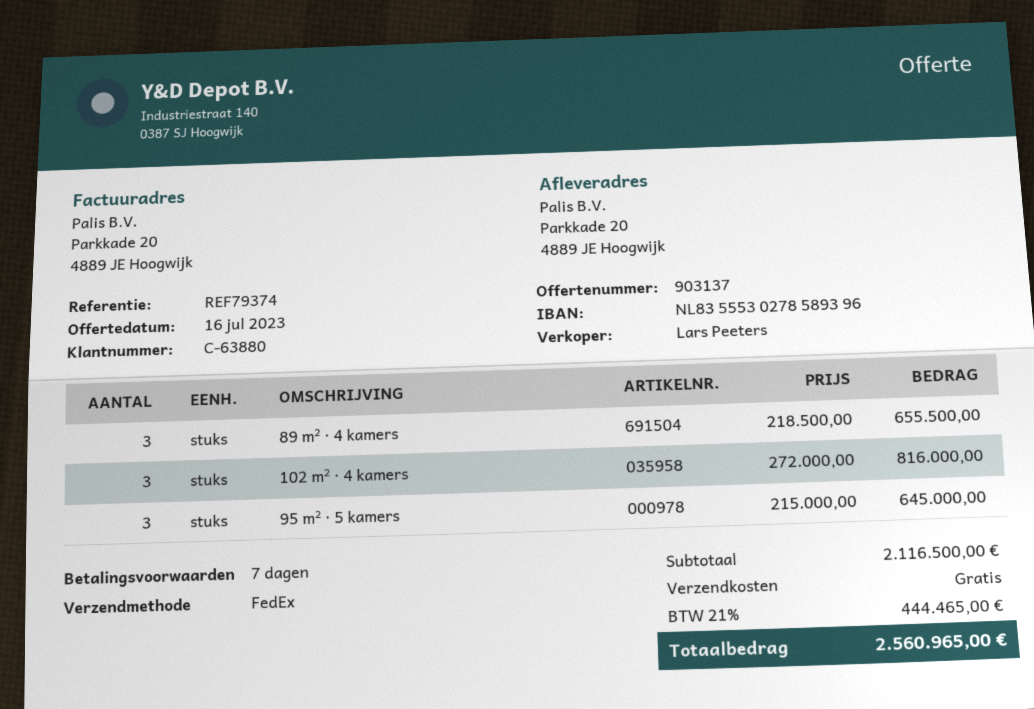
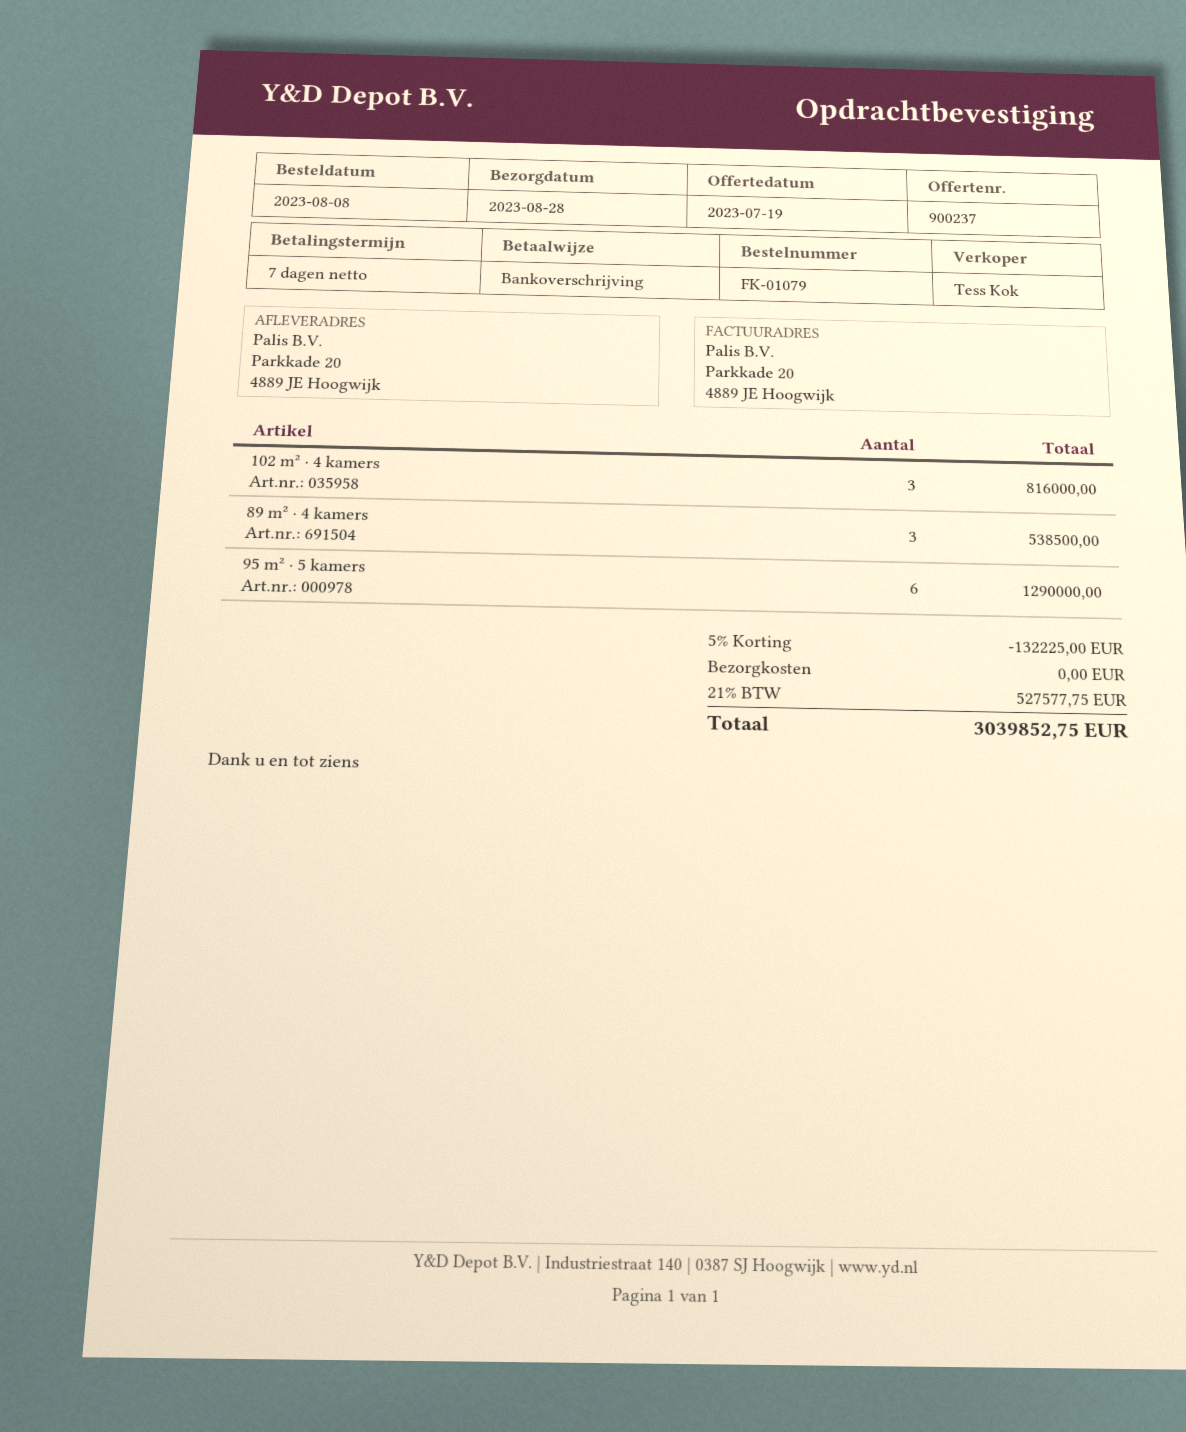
quote number: 903137 -> 900237
quote date: 2023-07-16 -> 2023-07-19
sales rep: Lars Peeters -> Tess Kok
89 m² · 4 kamers: 3 for 655500.00 -> 3 for 538500.00
95 m² · 5 kamers: 3 for 645000.00 -> 6 for 1290000.00
discount: none -> 5% = 132225.00
tax: 21% = 444465.00 -> 21% = 527577.75
total: 2560965.00 -> 3039852.75

